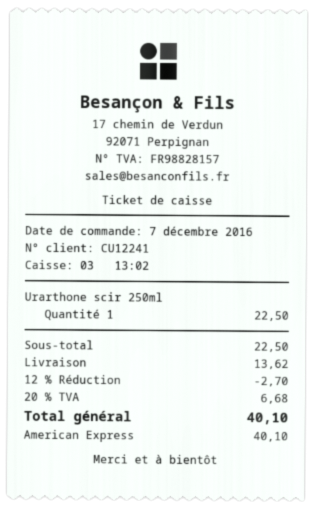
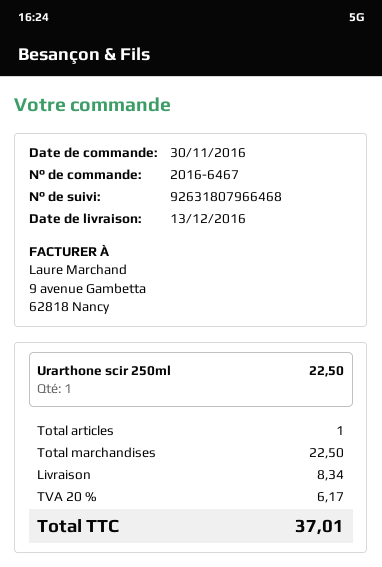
order date: 2016-12-07 -> 2016-11-30
discount: 12% = 2.70 -> none
shipping: 13.62 -> 8.34
tax: 20% = 6.68 -> 20% = 6.17
total: 40.10 -> 37.01

